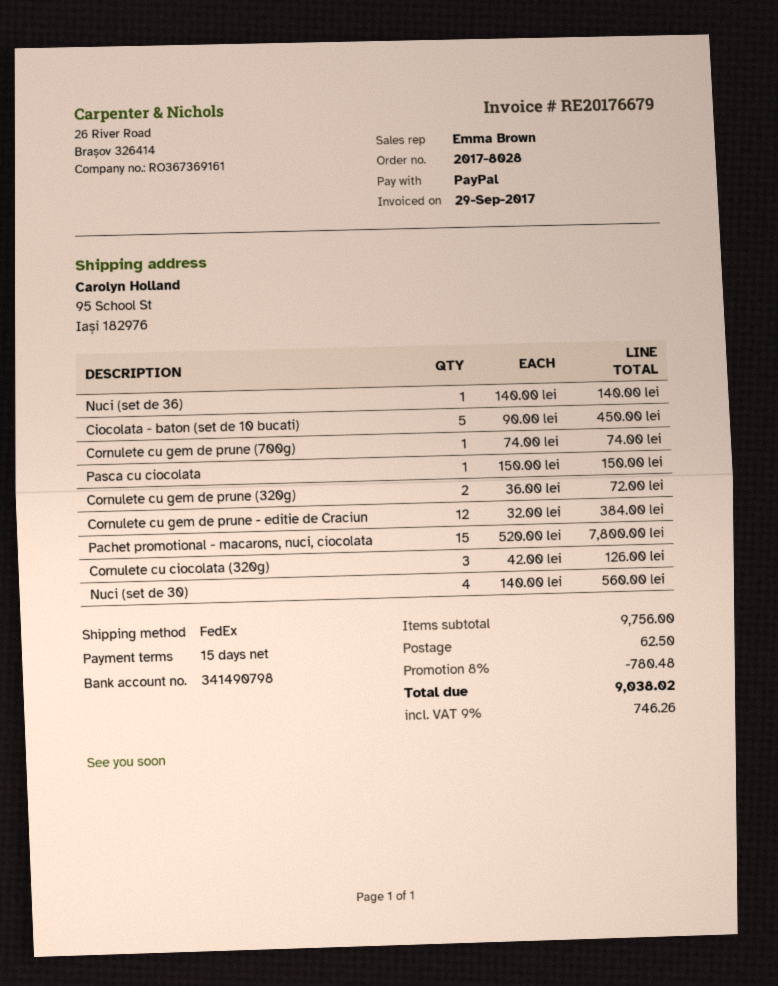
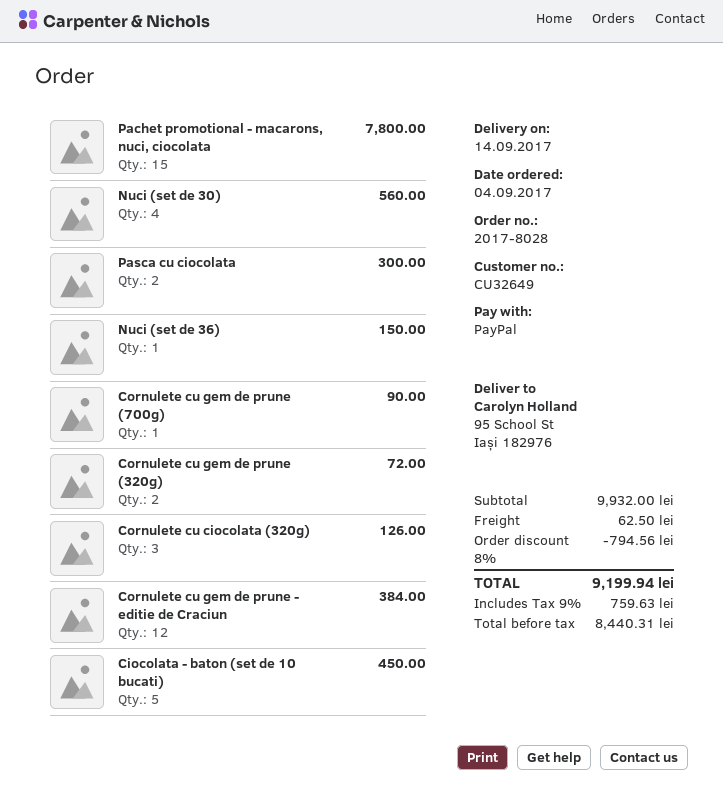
Nuci (set de 36): 1 for 140.00 -> 1 for 150.00
Cornulete cu gem de prune (700g): 1 for 74.00 -> 1 for 90.00
Pasca cu ciocolata: 1 for 150.00 -> 2 for 300.00
subtotal: 9756.00 -> 9932.00
discount: 8% = 780.48 -> 8% = 794.56
tax: 9% = 746.26 -> 9% = 759.63
total: 9038.02 -> 9199.94

